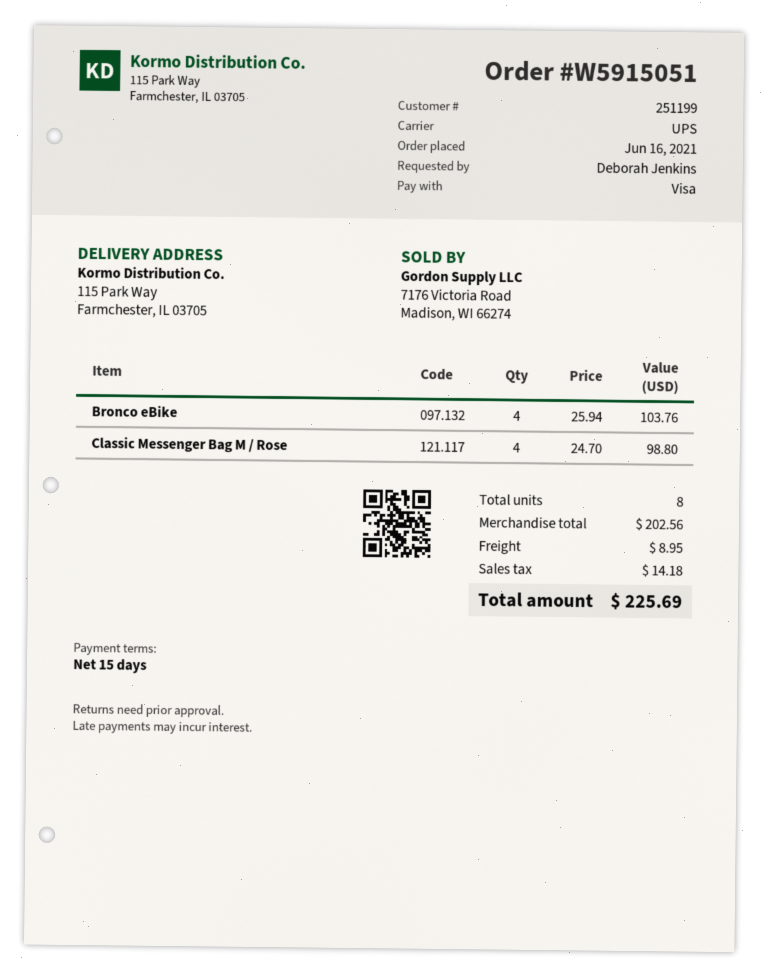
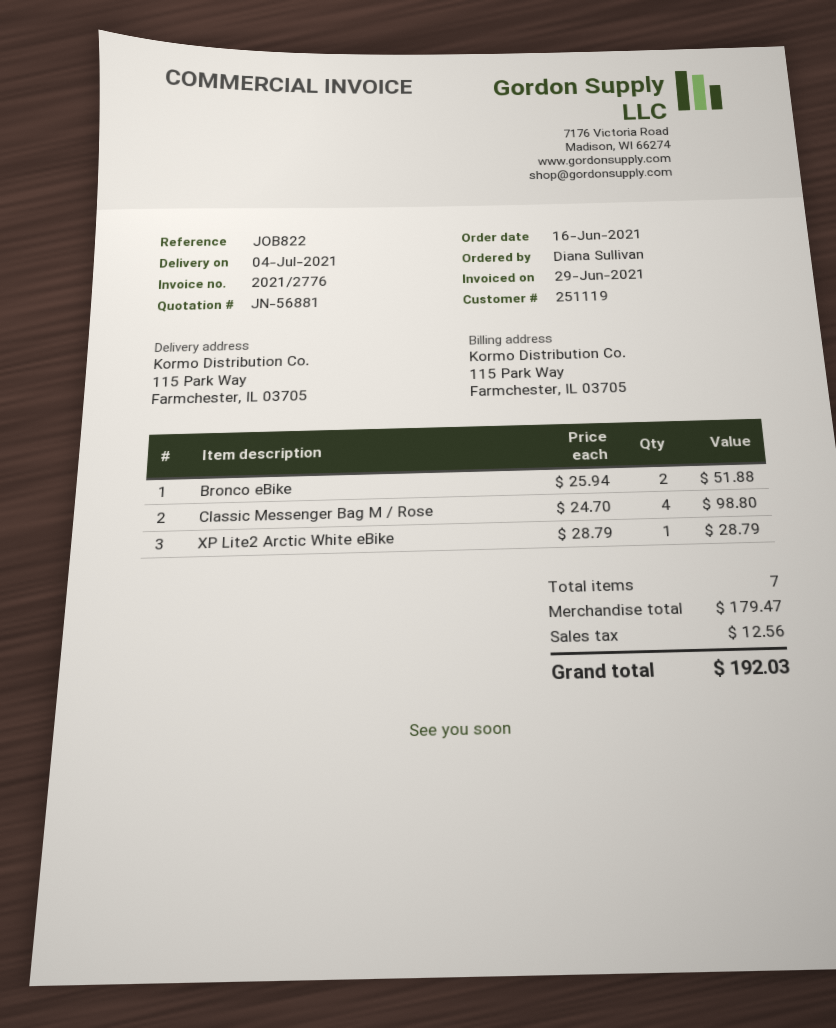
customer number: 251199 -> 251119
ordered by: Deborah Jenkins -> Diana Sullivan
Bronco eBike: 4 x 25.94 = 103.76 -> 2 x 25.94 = 51.88
XP Lite2 Arctic White eBike: none -> 1 x 28.79 = 28.79
total quantity: 8 -> 7
subtotal: 202.56 -> 179.47
shipping: 8.95 -> none
tax: 14.18 -> 12.56
total: 225.69 -> 192.03

